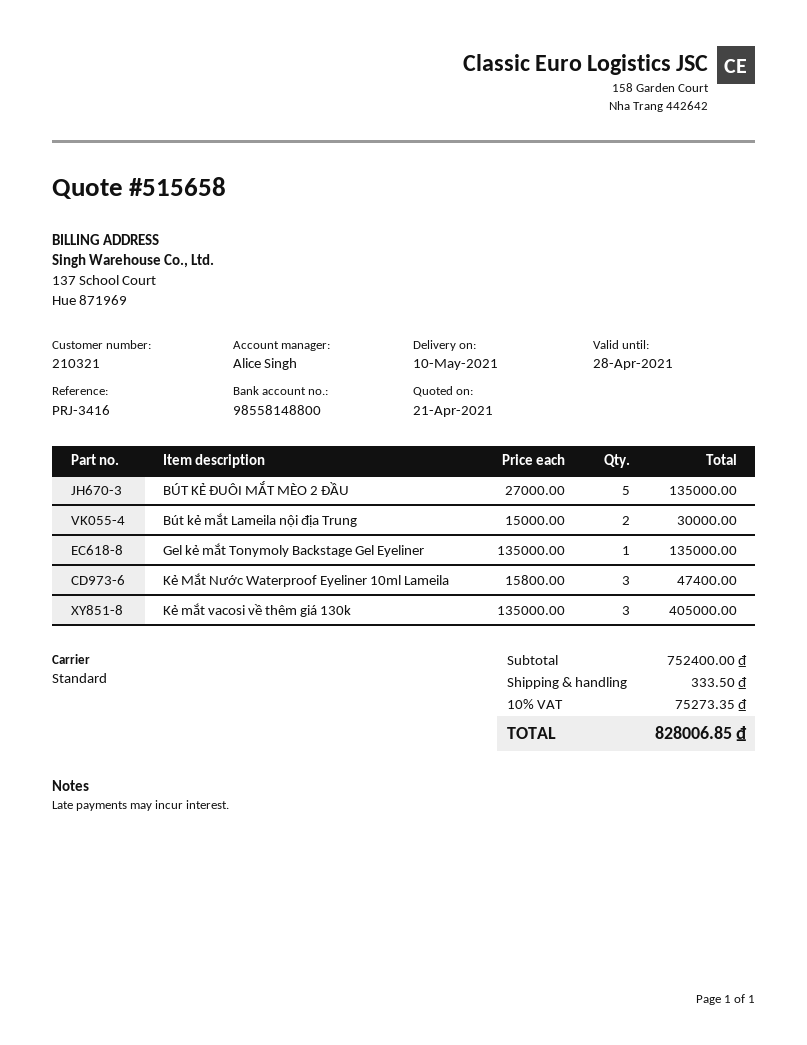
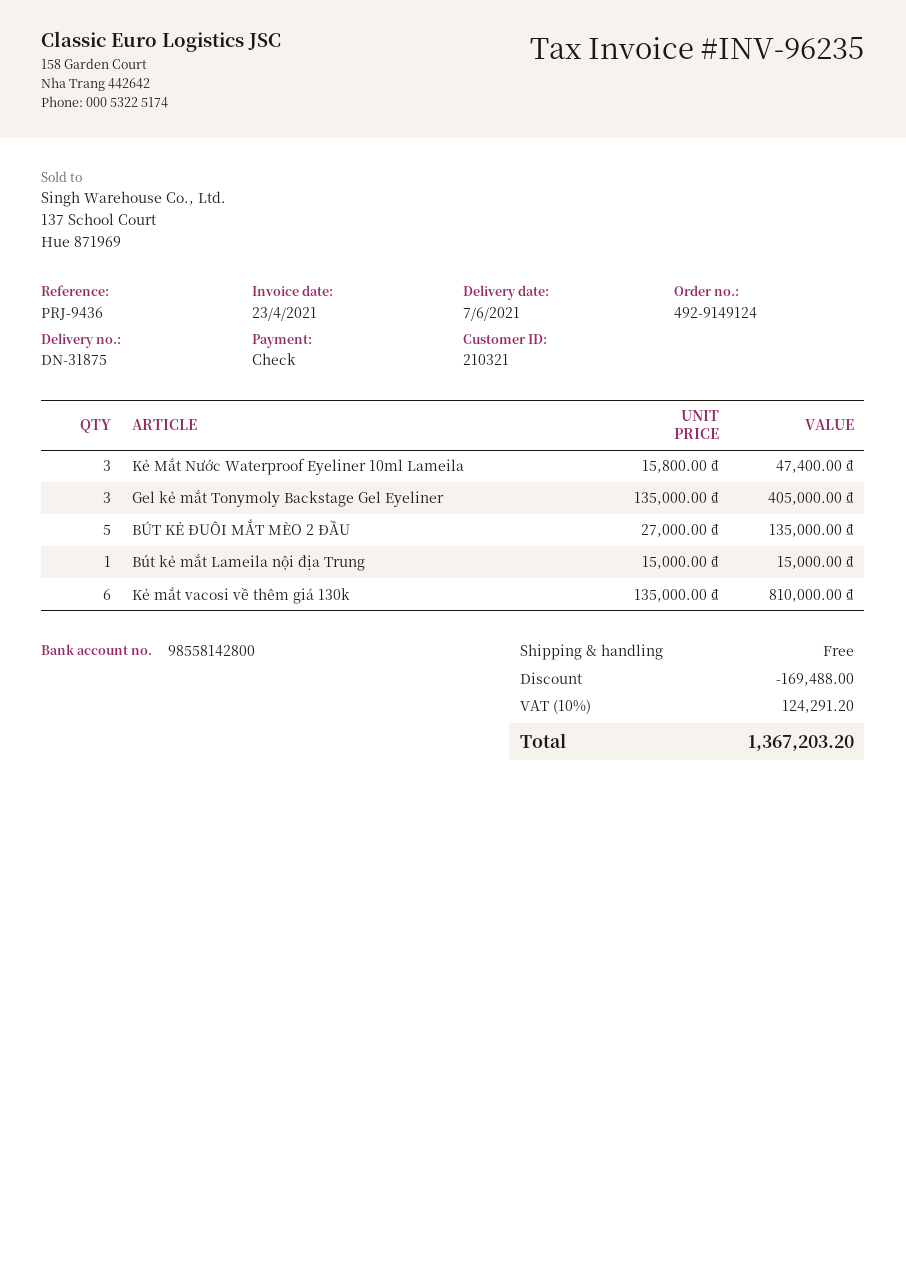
delivery date: 2021-05-10 -> 2021-06-07
reference: PRJ-3416 -> PRJ-9436
bank account: 98558148800 -> 98558142800
Bút kẻ mắt Lameila nội địa Trung: 2 x 15000.00 = 30000.00 -> 1 x 15000.00 = 15000.00
Gel kẻ mắt Tonymoly Backstage Gel Eyeliner: 1 x 135000.00 = 135000.00 -> 3 x 135000.00 = 405000.00
Kẻ mắt vacosi về thêm giá 130k: 3 x 135000.00 = 405000.00 -> 6 x 135000.00 = 810000.00
discount: none -> 169488.00
shipping: 333.50 -> 0.00
tax: 10% = 75273.35 -> 10% = 124291.20
total: 828006.85 -> 1367203.20

